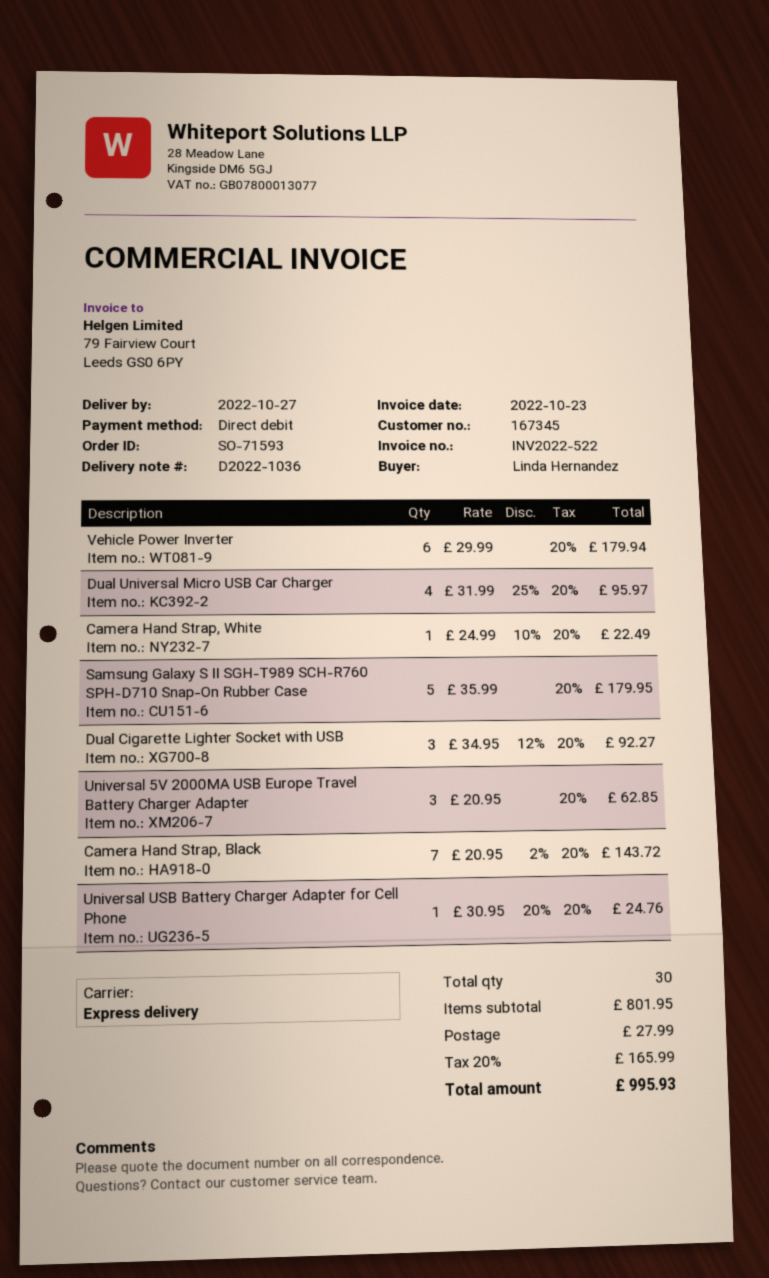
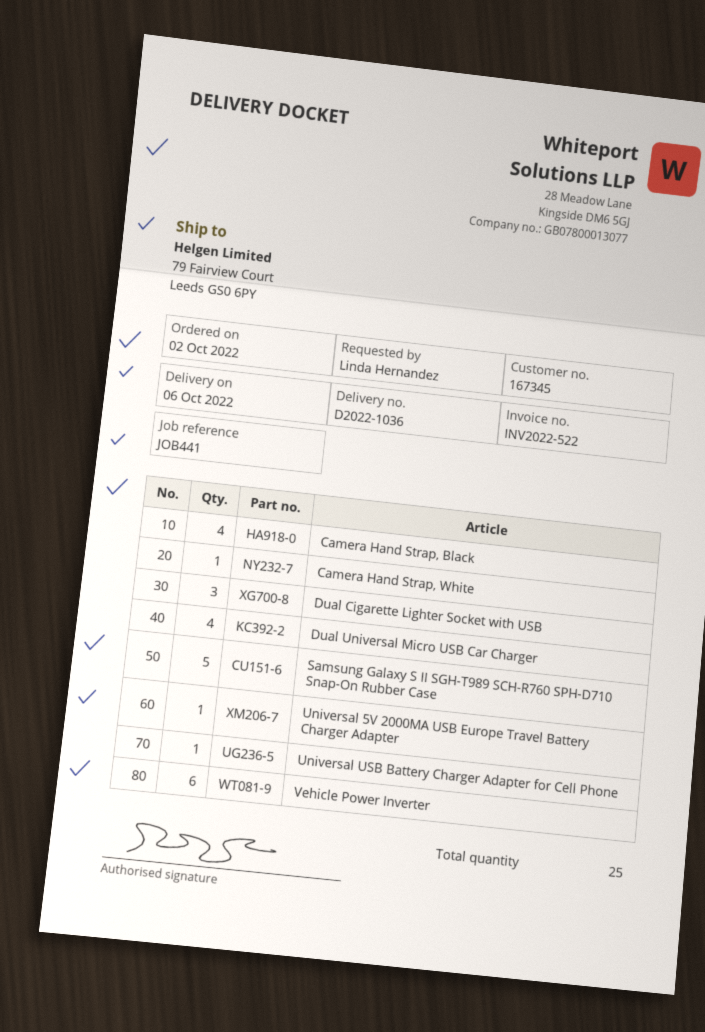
delivery date: 2022-10-27 -> 2022-10-06
Universal 5V 2000MA USB Europe Travel Battery Charger Adapter: 3 -> 1
Camera Hand Strap, Black: 7 -> 4
total quantity: 30 -> 25

